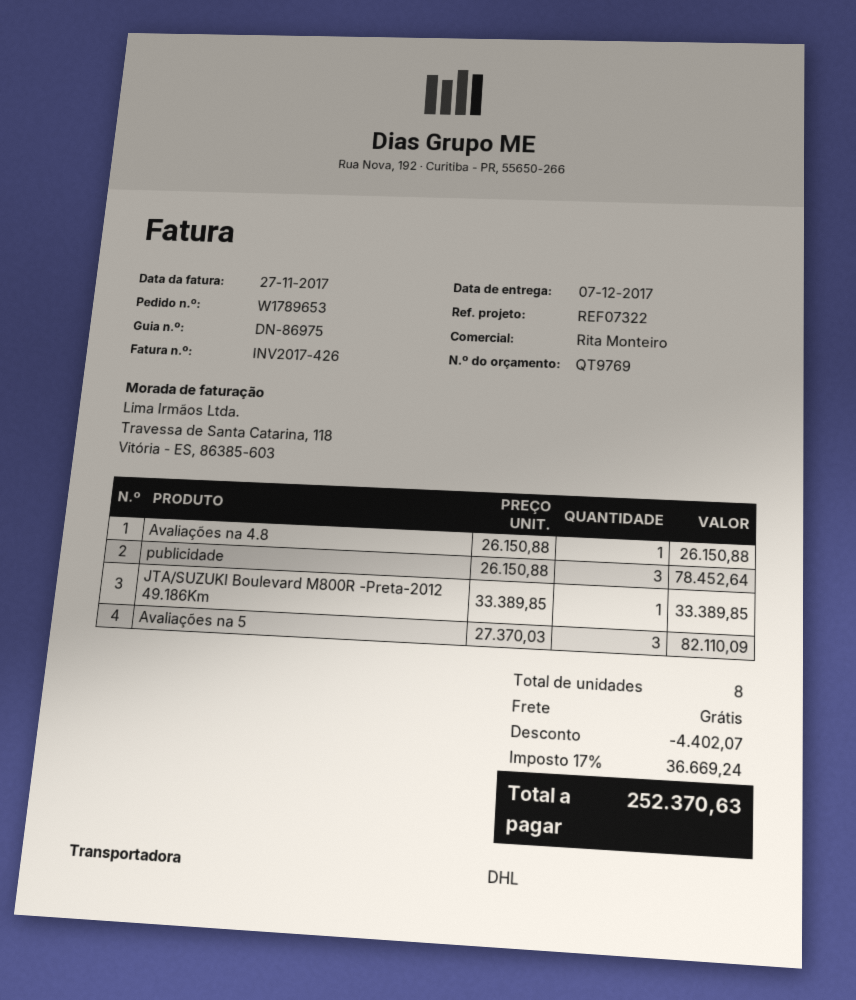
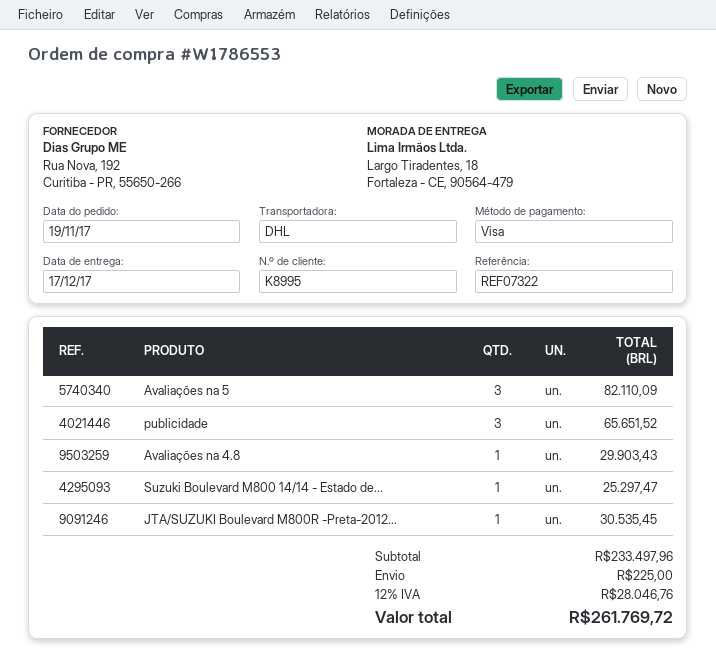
order number: W1789653 -> W1786553
delivery date: 2017-12-07 -> 2017-12-17
Avaliações na 4.8: 1 for 26150.88 -> 1 for 29903.43
publicidade: 3 for 78452.64 -> 3 for 65651.52
JTA/SUZUKI Boulevard M800R -Preta-2012 49.186Km: 1 for 33389.85 -> 1 for 30535.45
Suzuki Boulevard M800 14/14 - Estado de...: none -> 1 for 25297.47
discount: 4402.07 -> none
shipping: 0.00 -> 225.00
tax: 17% = 36669.24 -> 12% = 28046.76
total: 252370.63 -> 261769.72

